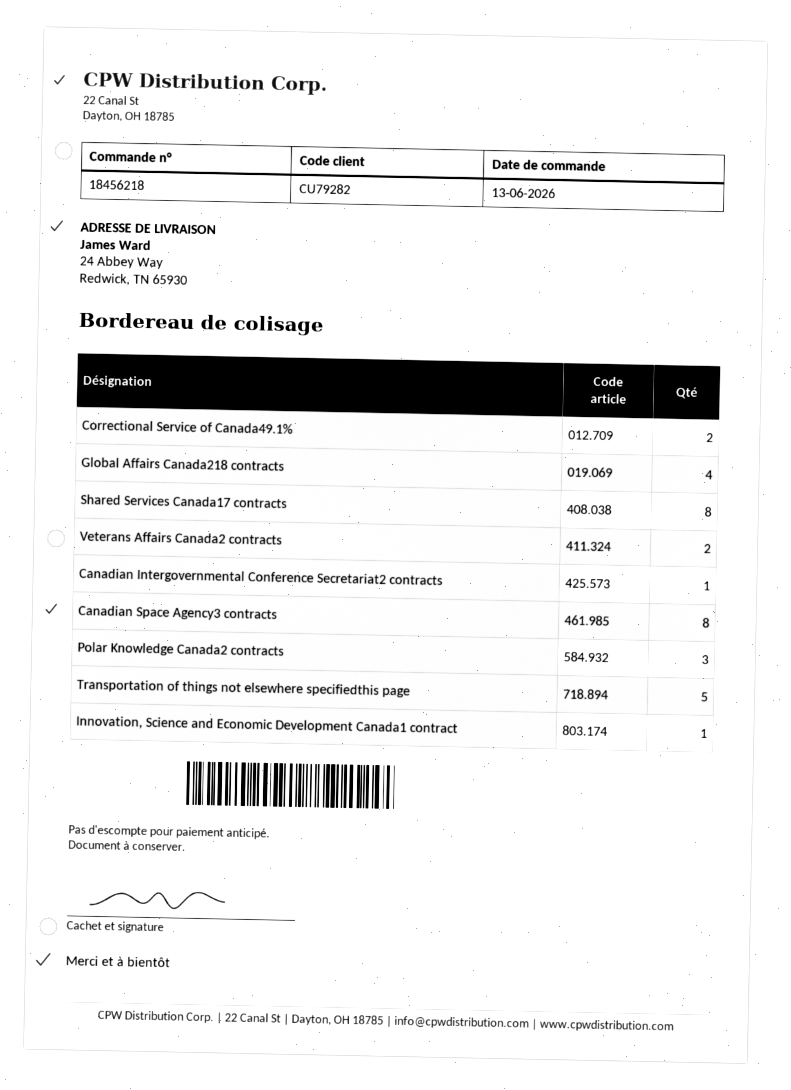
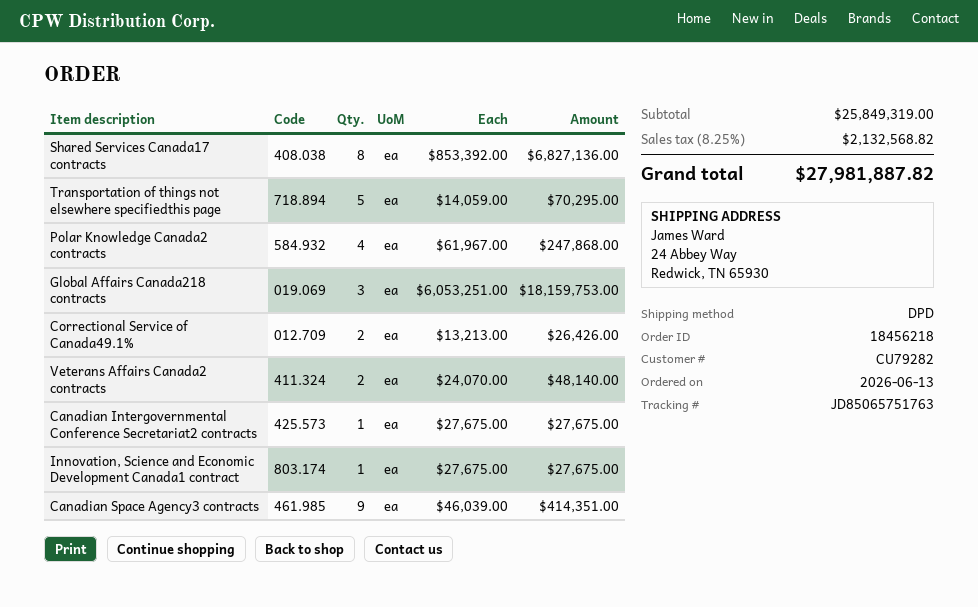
Global Affairs Canada218 contracts: 4 -> 3
Canadian Space Agency3 contracts: 8 -> 9
Polar Knowledge Canada2 contracts: 3 -> 4

